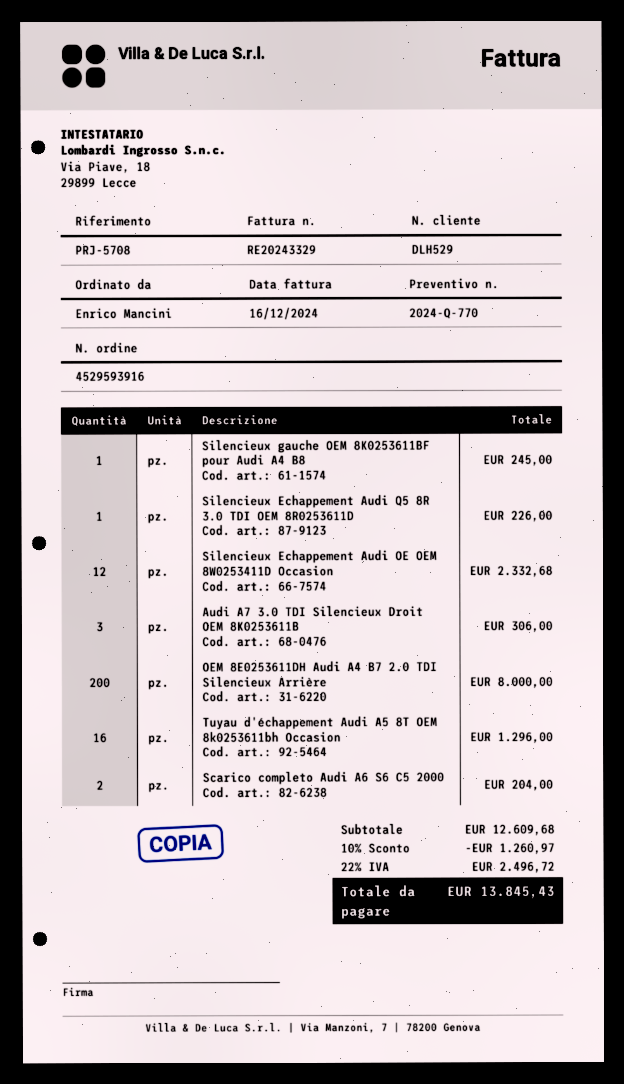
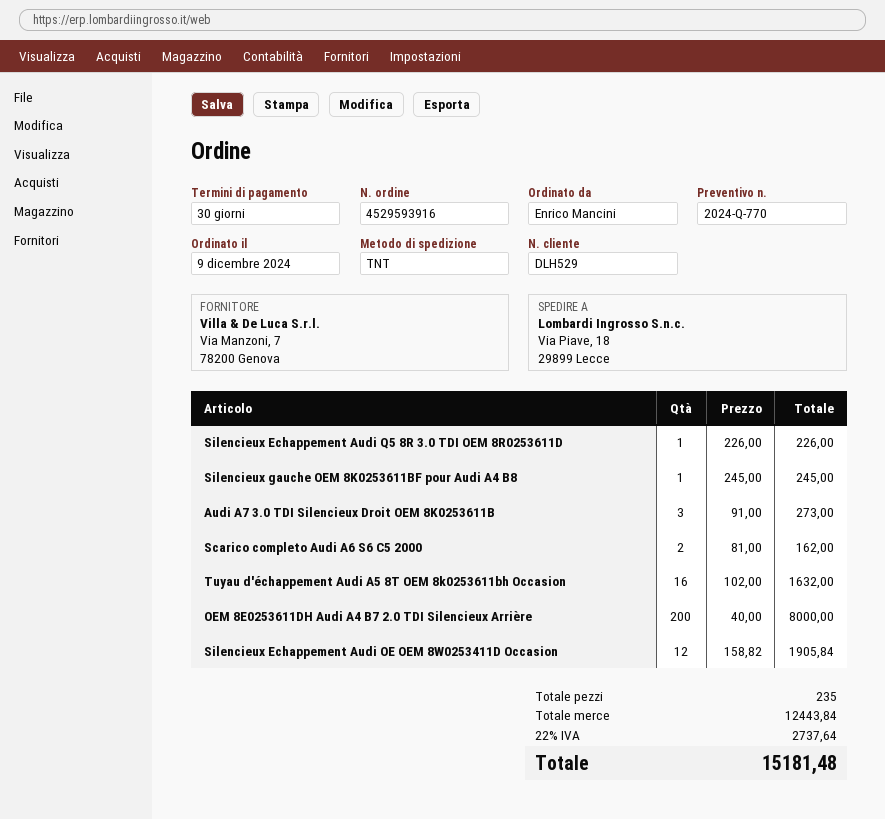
Silencieux Echappement Audi OE OEM 8W0253411D Occasion: 12 for 2332.68 -> 12 for 1905.84
Audi A7 3.0 TDI Silencieux Droit OEM 8K0253611B: 3 for 306.00 -> 3 for 273.00
Tuyau d'échappement Audi A5 8T OEM 8k0253611bh Occasion: 16 for 1296.00 -> 16 for 1632.00
Scarico completo Audi A6 S6 C5 2000: 2 for 204.00 -> 2 for 162.00
subtotal: 12609.68 -> 12443.84
discount: 10% = 1260.97 -> none
tax: 22% = 2496.72 -> 22% = 2737.64
total: 13845.43 -> 15181.48

